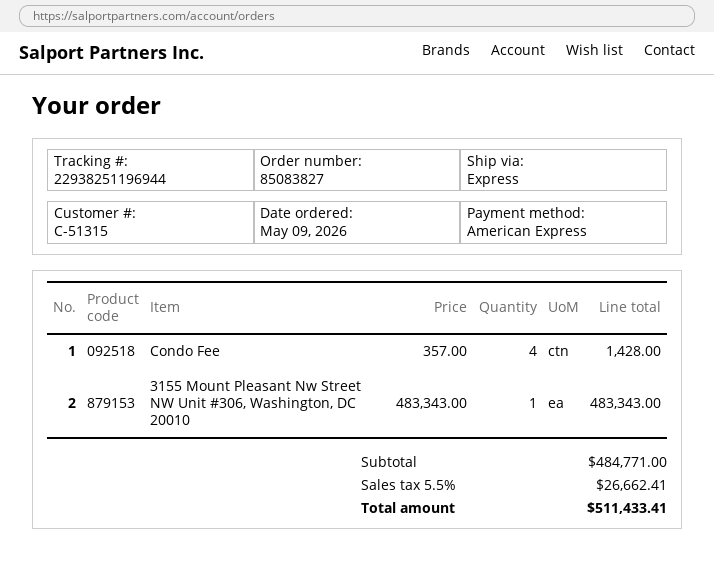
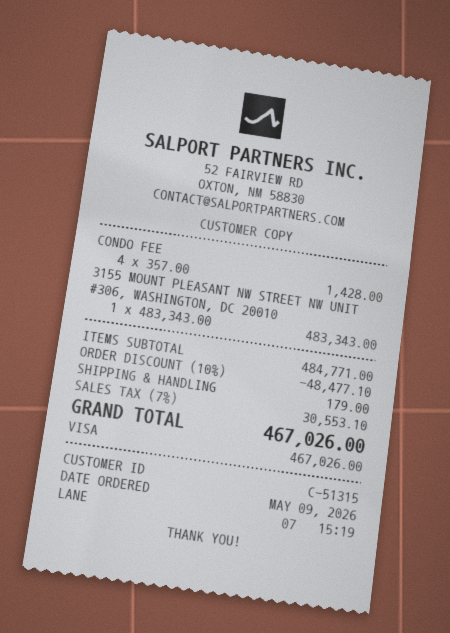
payment method: American Express -> Visa
discount: none -> 10% = 48477.10
shipping: none -> 179.00
tax: 5.5% = 26662.41 -> 7% = 30553.10
total: 511433.41 -> 467026.00

